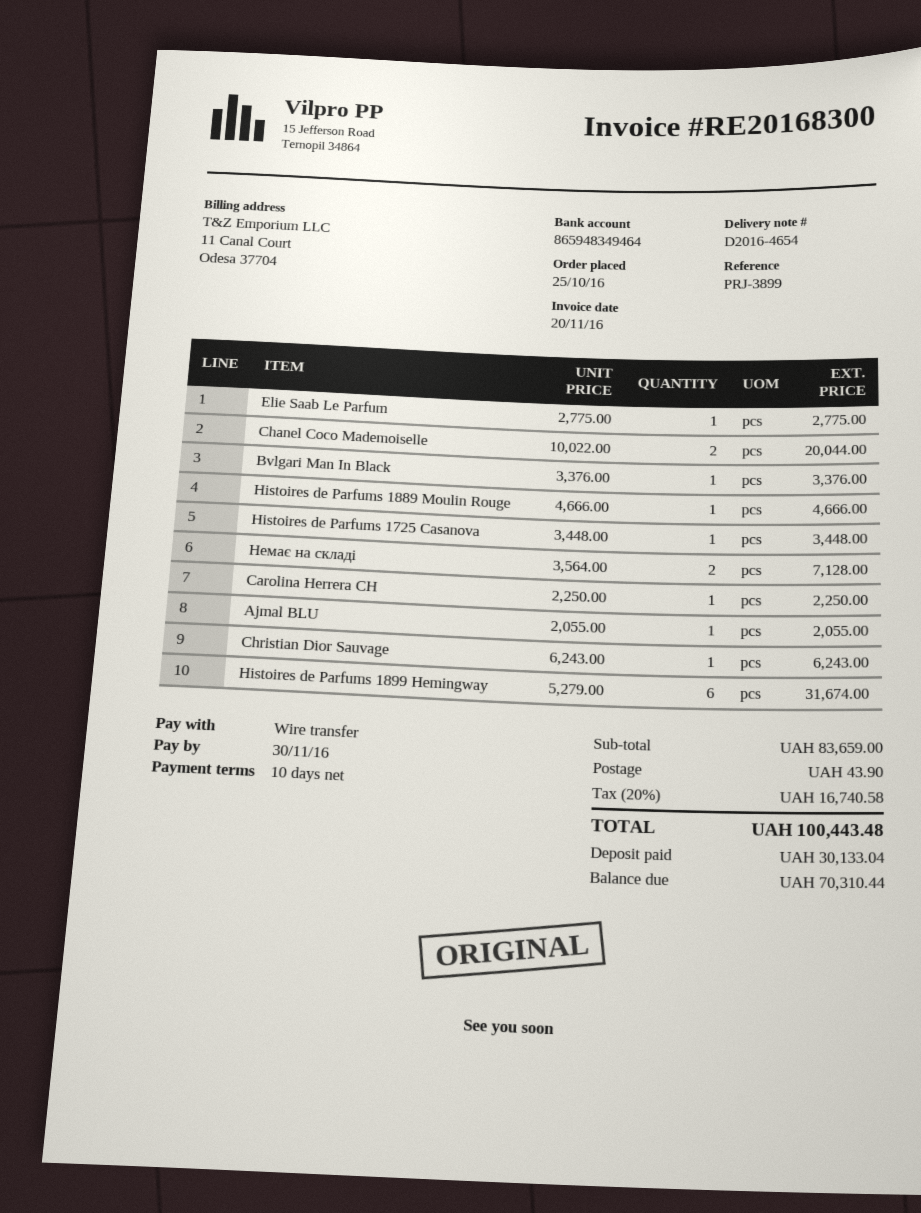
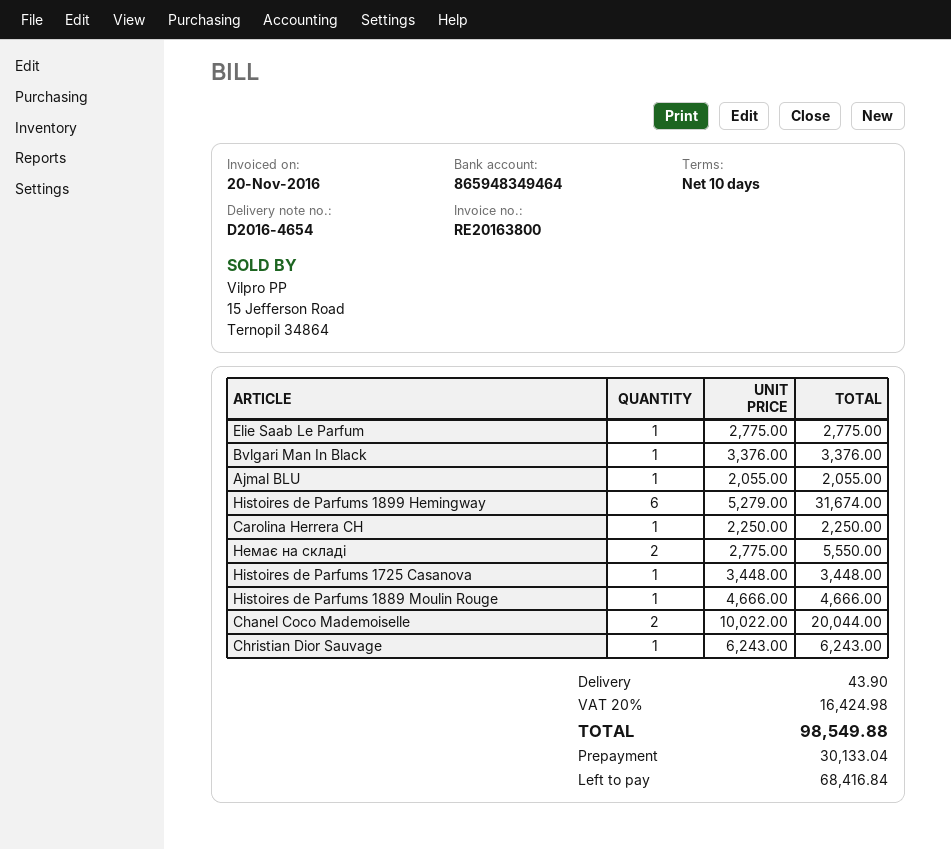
invoice number: RE20168300 -> RE20163800
Немає на складі: 2 x 3564.00 = 7128.00 -> 2 x 2775.00 = 5550.00
tax: 20% = 16740.58 -> 20% = 16424.98
total: 100443.48 -> 98549.88
balance: 70310.44 -> 68416.84

